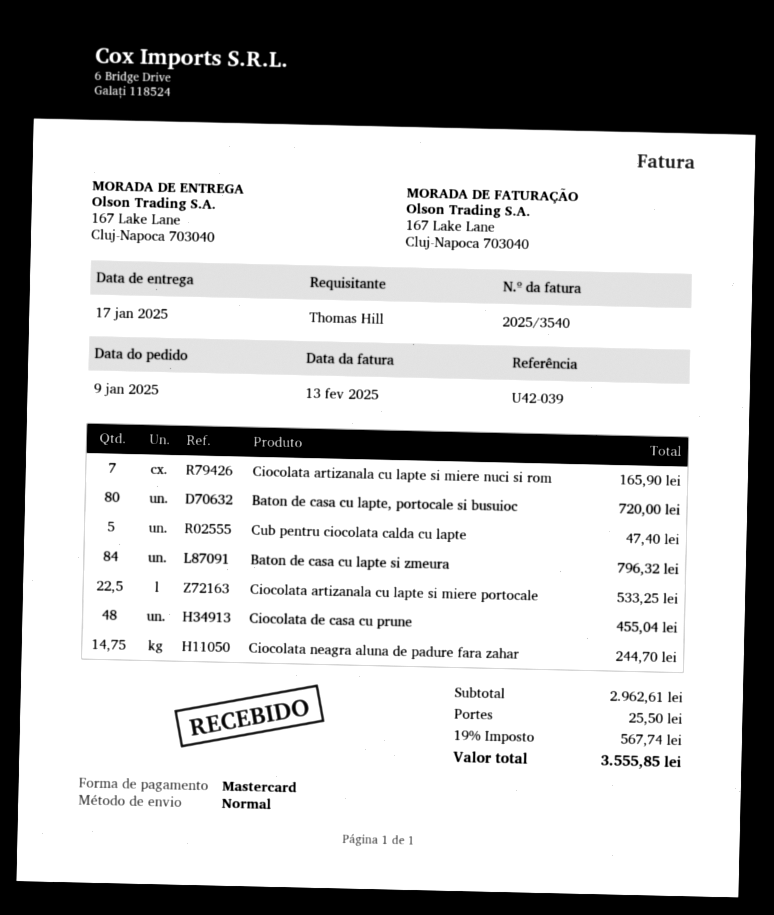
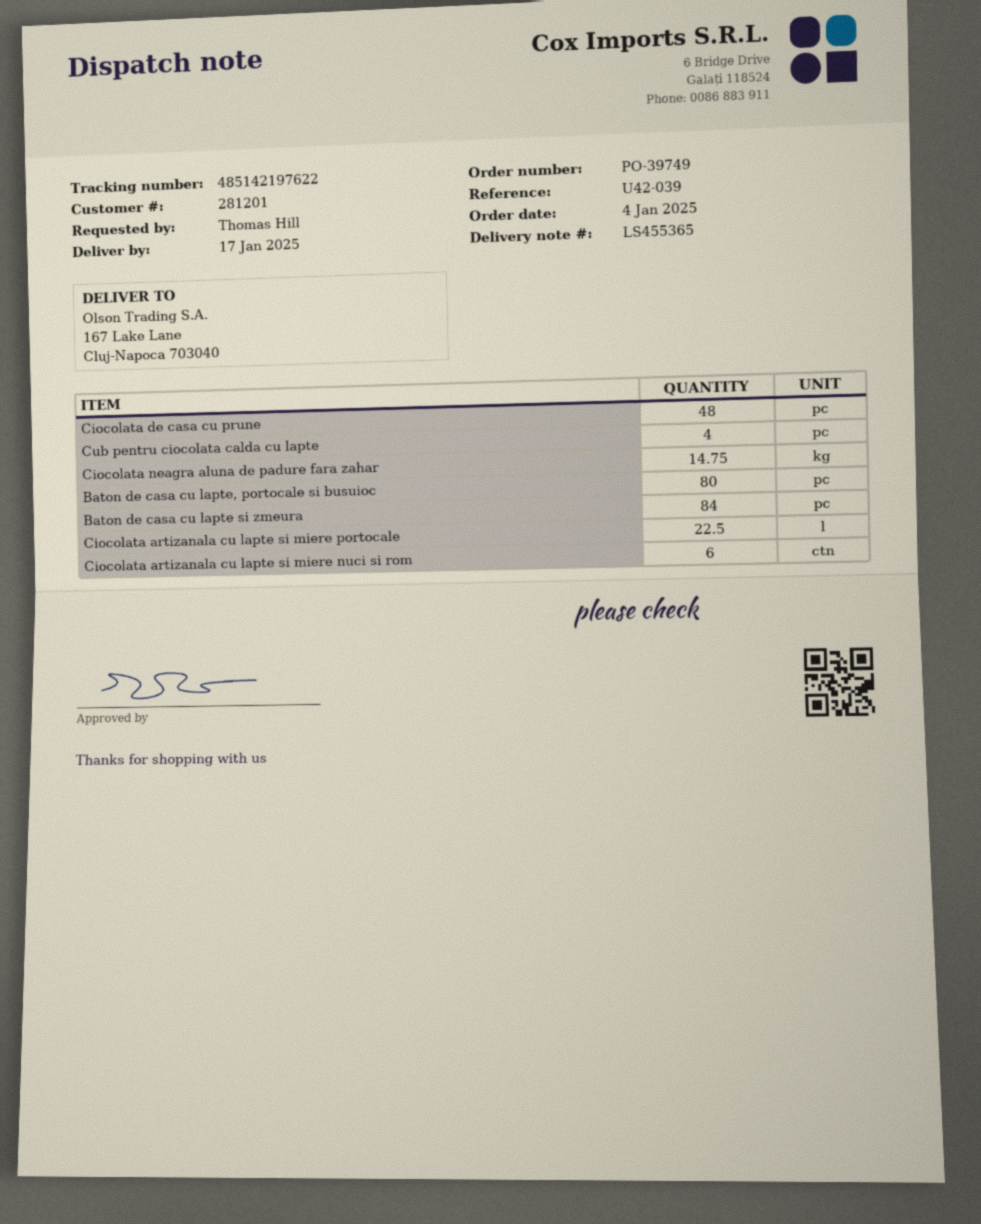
order date: 2025-01-09 -> 2025-01-04
Ciocolata artizanala cu lapte si miere nuci si rom: 7 -> 6
Cub pentru ciocolata calda cu lapte: 5 -> 4

